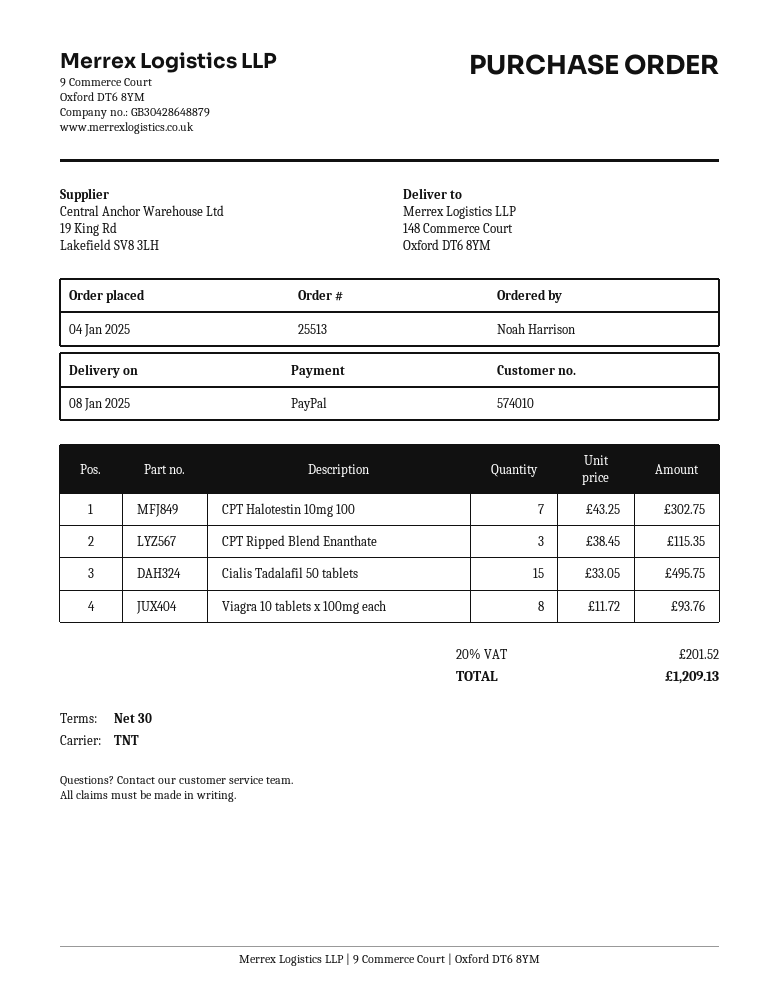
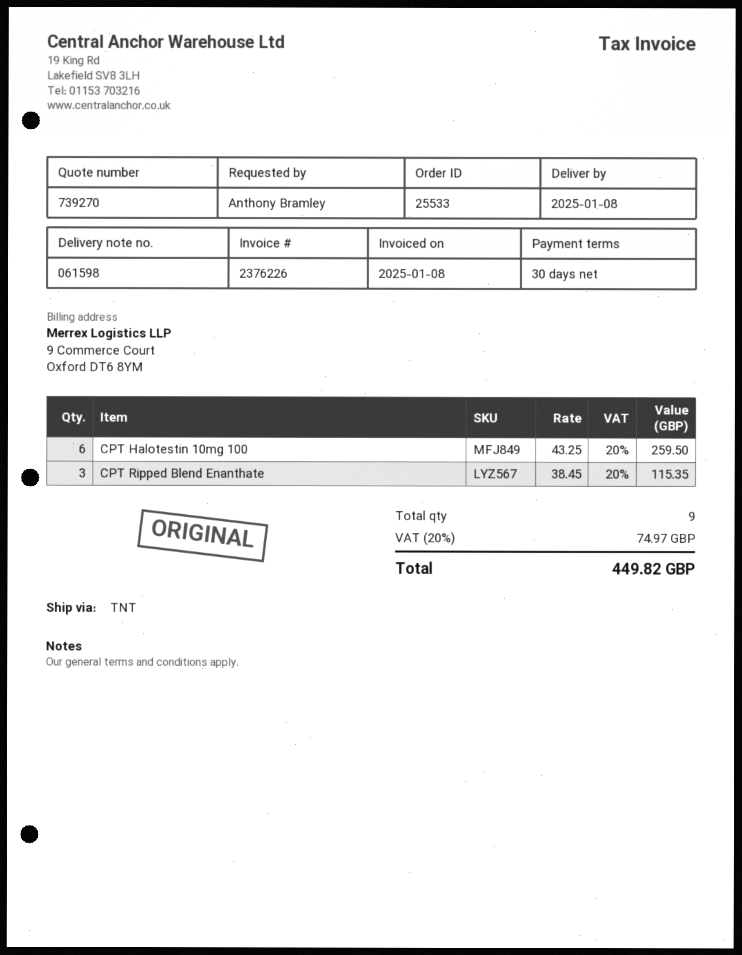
order number: 25513 -> 25533
ordered by: Noah Harrison -> Anthony Bramley
CPT Halotestin 10mg 100: 7 x 43.25 = 302.75 -> 6 x 43.25 = 259.50
Cialis Tadalafil 50 tablets: 15 x 33.05 = 495.75 -> none
Viagra 10 tablets x 100mg each: 8 x 11.72 = 93.76 -> none
tax: 20% = 201.52 -> 20% = 74.97
total: 1209.13 -> 449.82

